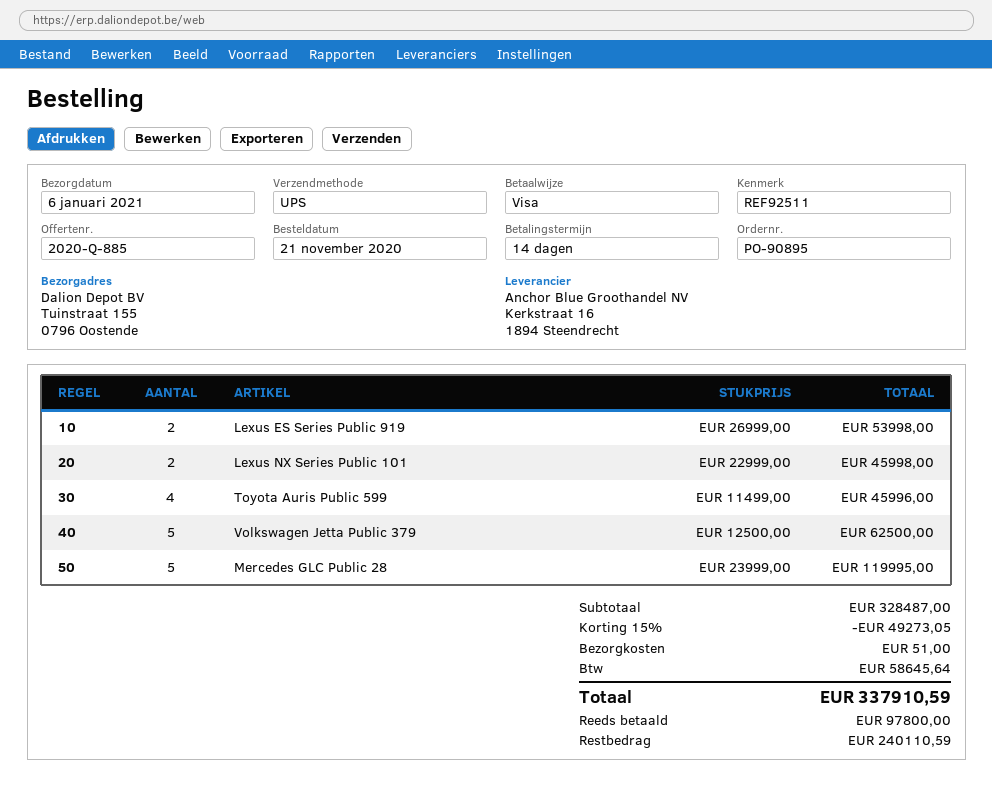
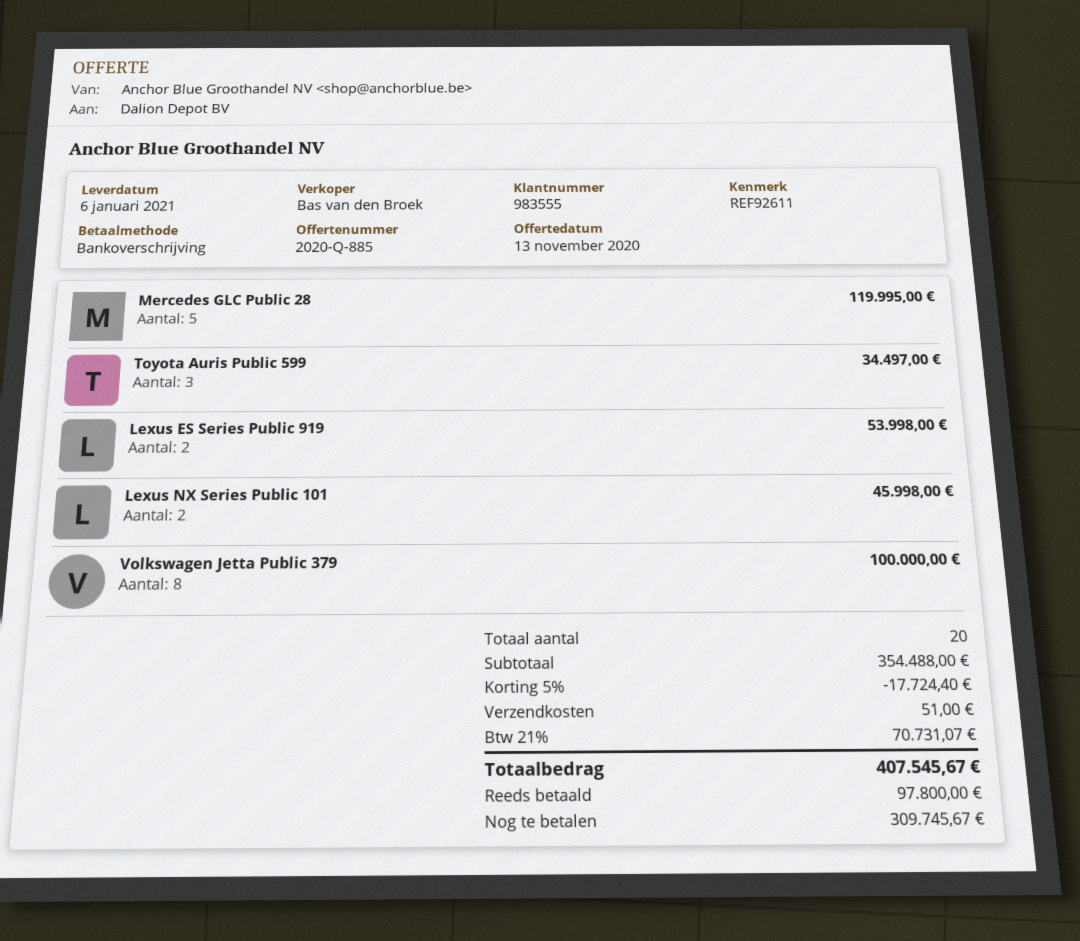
reference: REF92511 -> REF92611
payment method: Visa -> bank transfer
Toyota Auris Public 599: 4 for 45996.00 -> 3 for 34497.00
Volkswagen Jetta Public 379: 5 for 62500.00 -> 8 for 100000.00
subtotal: 328487.00 -> 354488.00
discount: 15% = 49273.05 -> 5% = 17724.40
tax: 58645.64 -> 70731.07
total: 337910.59 -> 407545.67
balance: 240110.59 -> 309745.67

